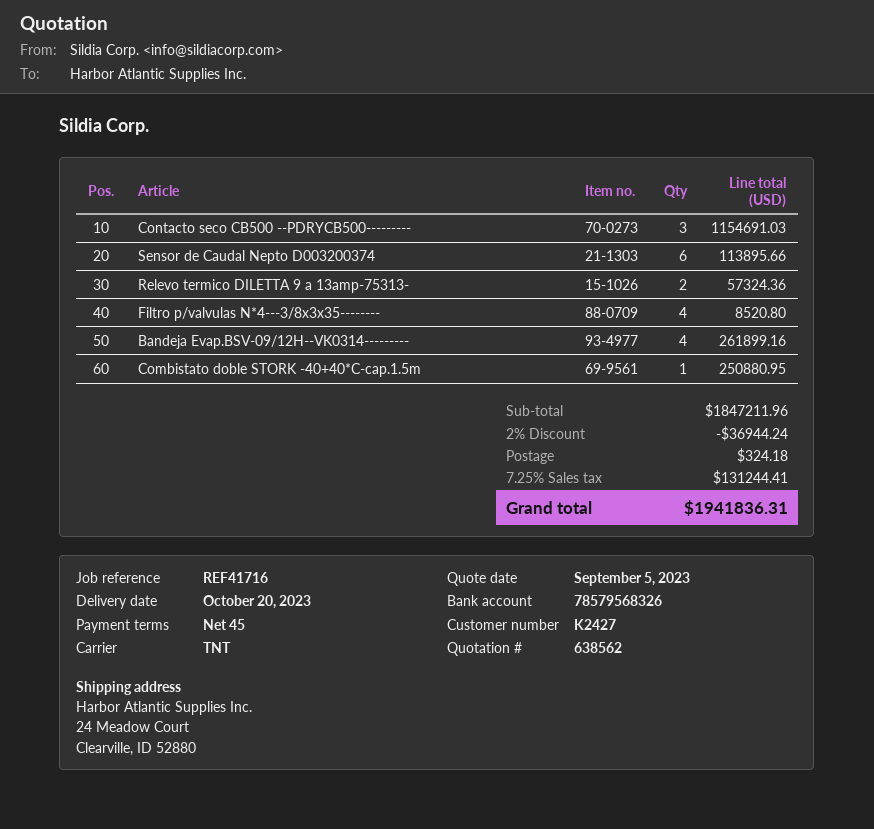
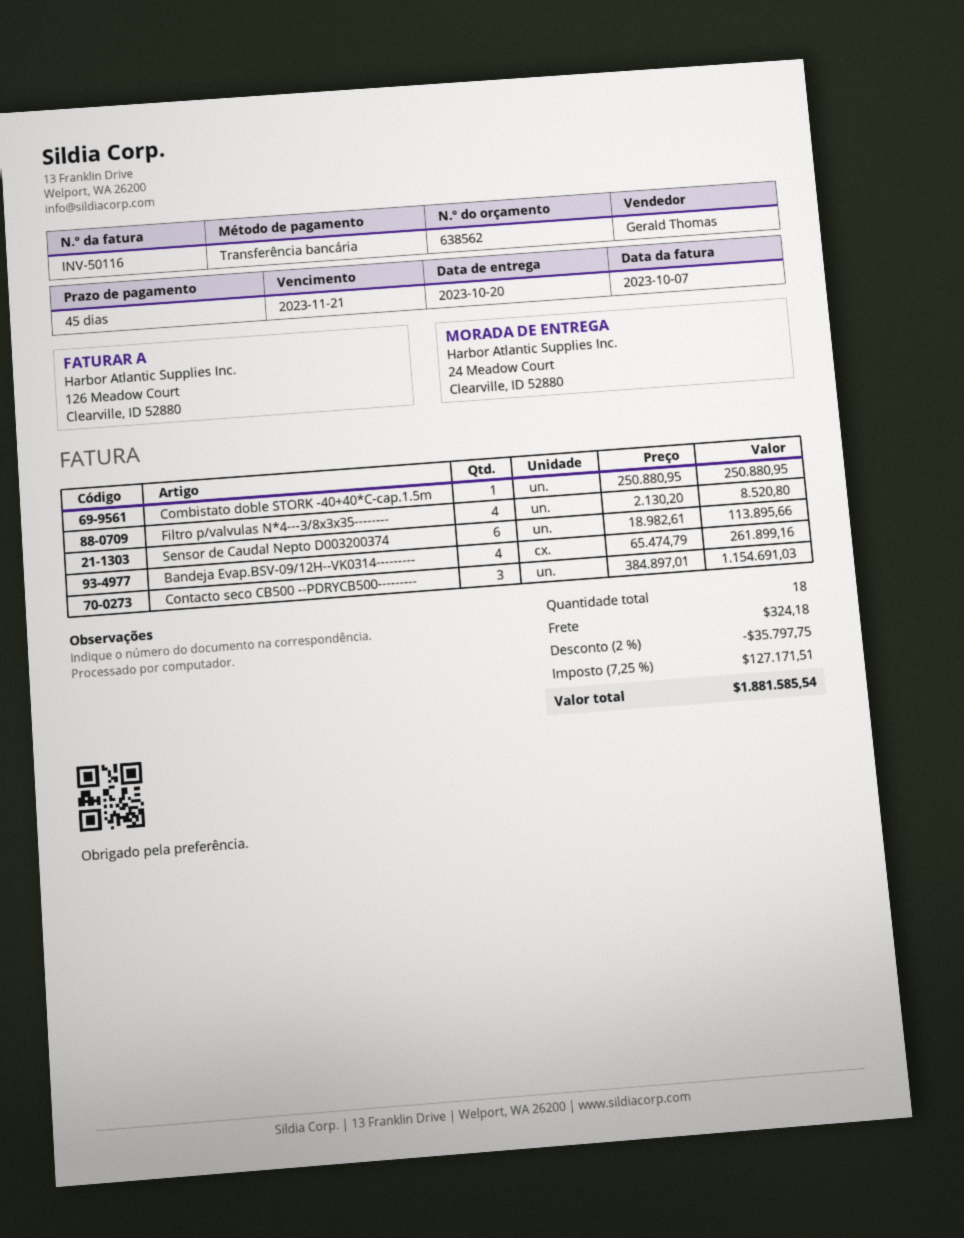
Relevo termico DILETTA 9 a 13amp-75313-: 2 for 57324.36 -> none
discount: 2% = 36944.24 -> 2% = 35797.75
tax: 7.25% = 131244.41 -> 7.25% = 127171.51
total: 1941836.31 -> 1881585.54

